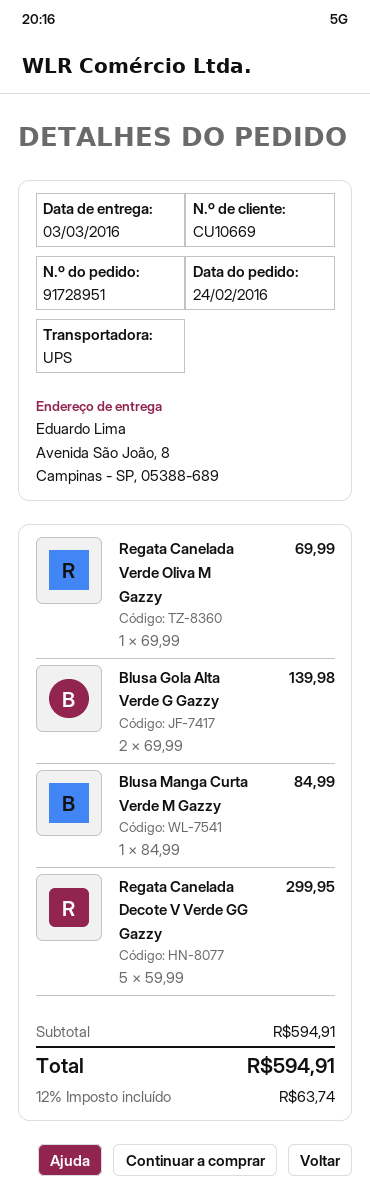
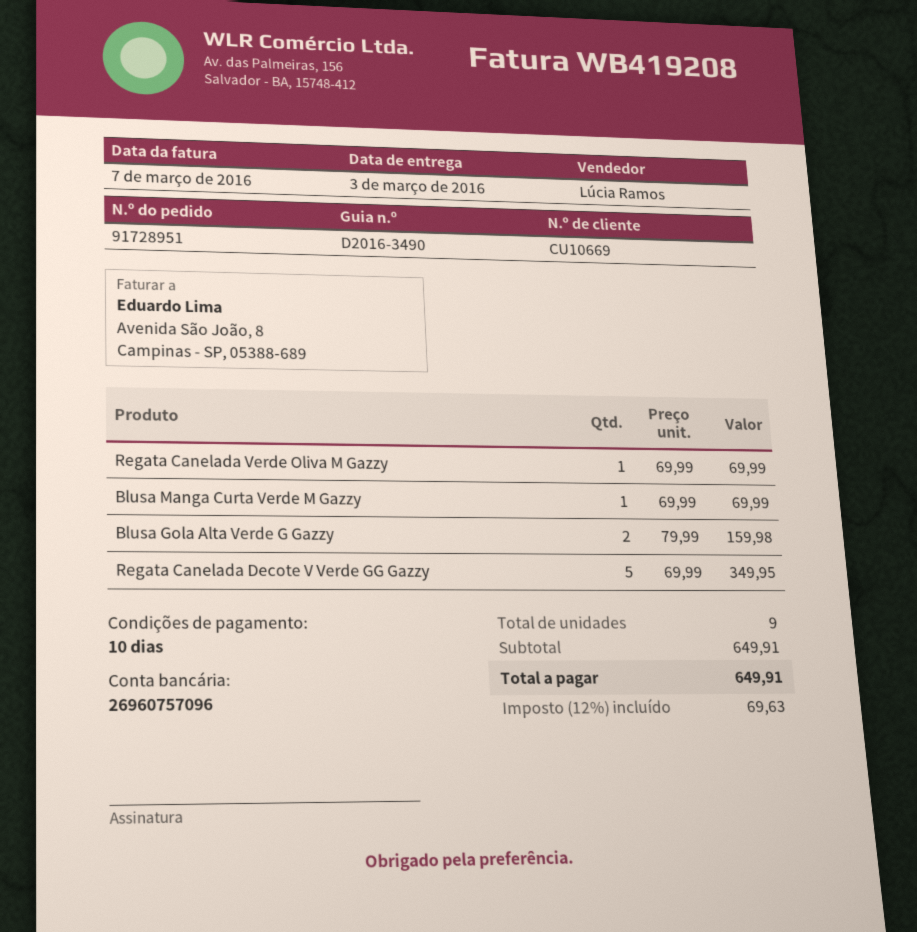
Blusa Gola Alta Verde G Gazzy: 2 x 69.99 = 139.98 -> 2 x 79.99 = 159.98
Blusa Manga Curta Verde M Gazzy: 1 x 84.99 = 84.99 -> 1 x 69.99 = 69.99
Regata Canelada Decote V Verde GG Gazzy: 5 x 59.99 = 299.95 -> 5 x 69.99 = 349.95
subtotal: 594.91 -> 649.91
tax: 12% = 63.74 -> 12% = 69.63
total: 594.91 -> 649.91

